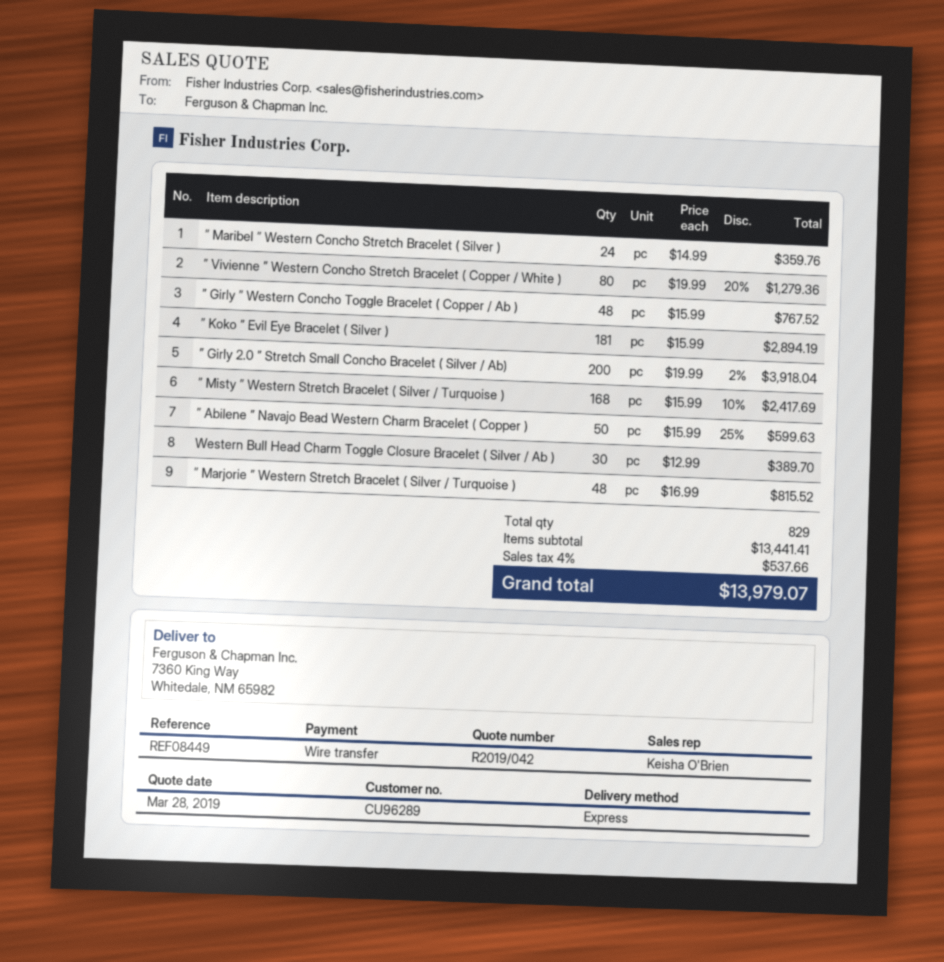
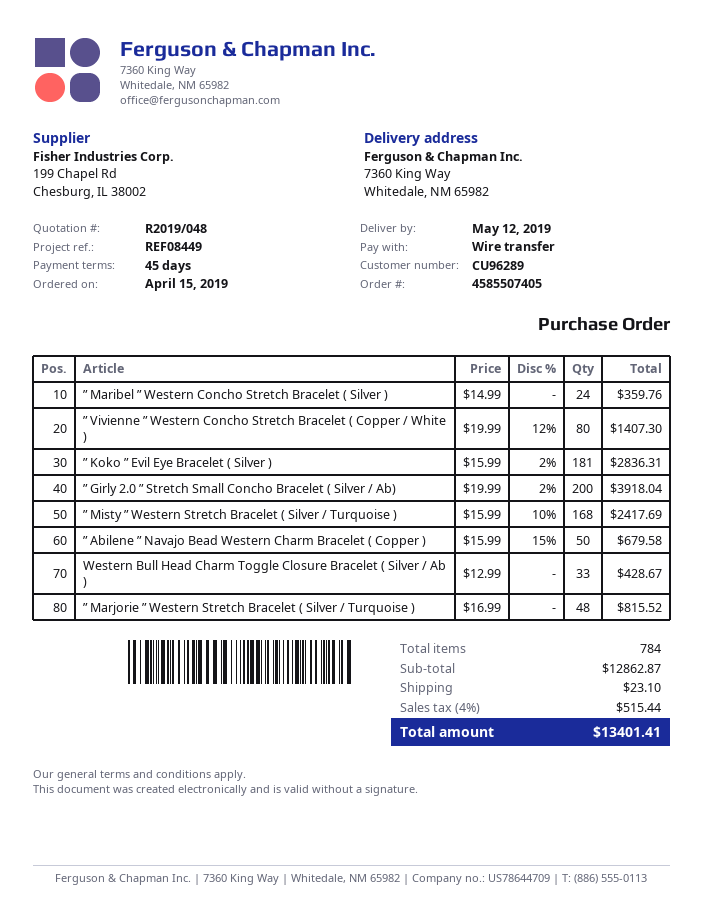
quote number: R2019/042 -> R2019/048
” Vivienne ” Western Concho Stretch Bracelet ( Copper / White ): 80 x 19.99 - 20% = 1279.36 -> 80 x 19.99 - 12% = 1407.30
” Girly ” Western Concho Toggle Bracelet ( Copper / Ab ): 48 x 15.99 = 767.52 -> none
” Koko ” Evil Eye Bracelet ( Silver ): 181 x 15.99 = 2894.19 -> 181 x 15.99 - 2% = 2836.31
” Abilene ” Navajo Bead Western Charm Bracelet ( Copper ): 50 x 15.99 - 25% = 599.63 -> 50 x 15.99 - 15% = 679.58
Western Bull Head Charm Toggle Closure Bracelet ( Silver / Ab ): 30 x 12.99 = 389.70 -> 33 x 12.99 = 428.67
total quantity: 829 -> 784
subtotal: 13441.41 -> 12862.87
shipping: none -> 23.10
tax: 4% = 537.66 -> 4% = 515.44
total: 13979.07 -> 13401.41

